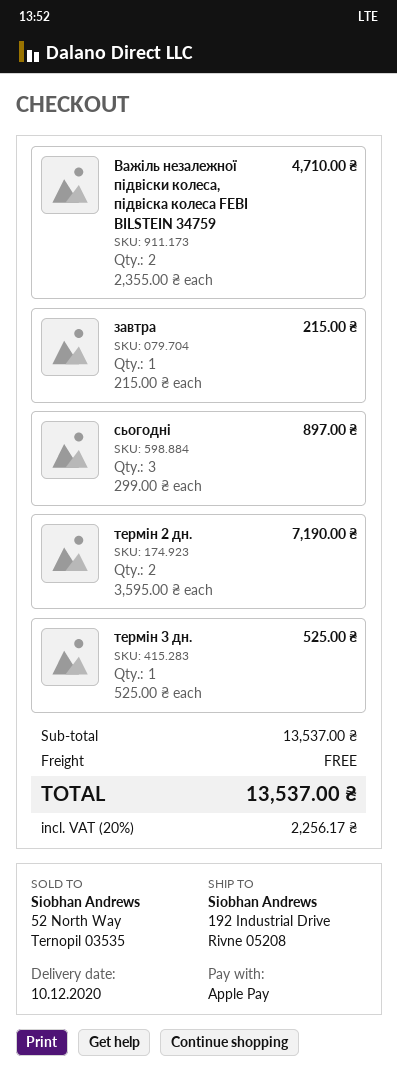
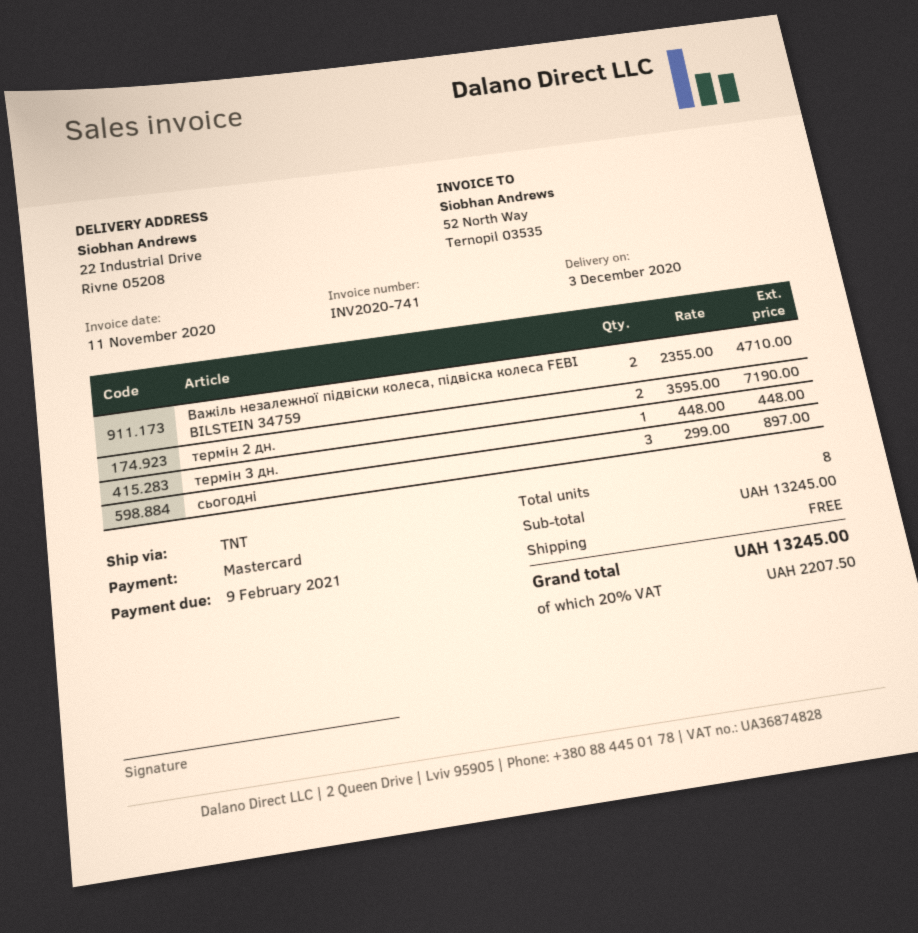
delivery date: 2020-12-10 -> 2020-12-03
payment method: Apple Pay -> Mastercard
ship to: 192 Industrial Drive, Rivne 05208 -> 22 Industrial Drive, Rivne 05208
завтра: 1 x 215.00 = 215.00 -> none
термін 3 дн.: 1 x 525.00 = 525.00 -> 1 x 448.00 = 448.00
subtotal: 13537.00 -> 13245.00
tax: 20% = 2256.17 -> 20% = 2207.50
total: 13537.00 -> 13245.00

